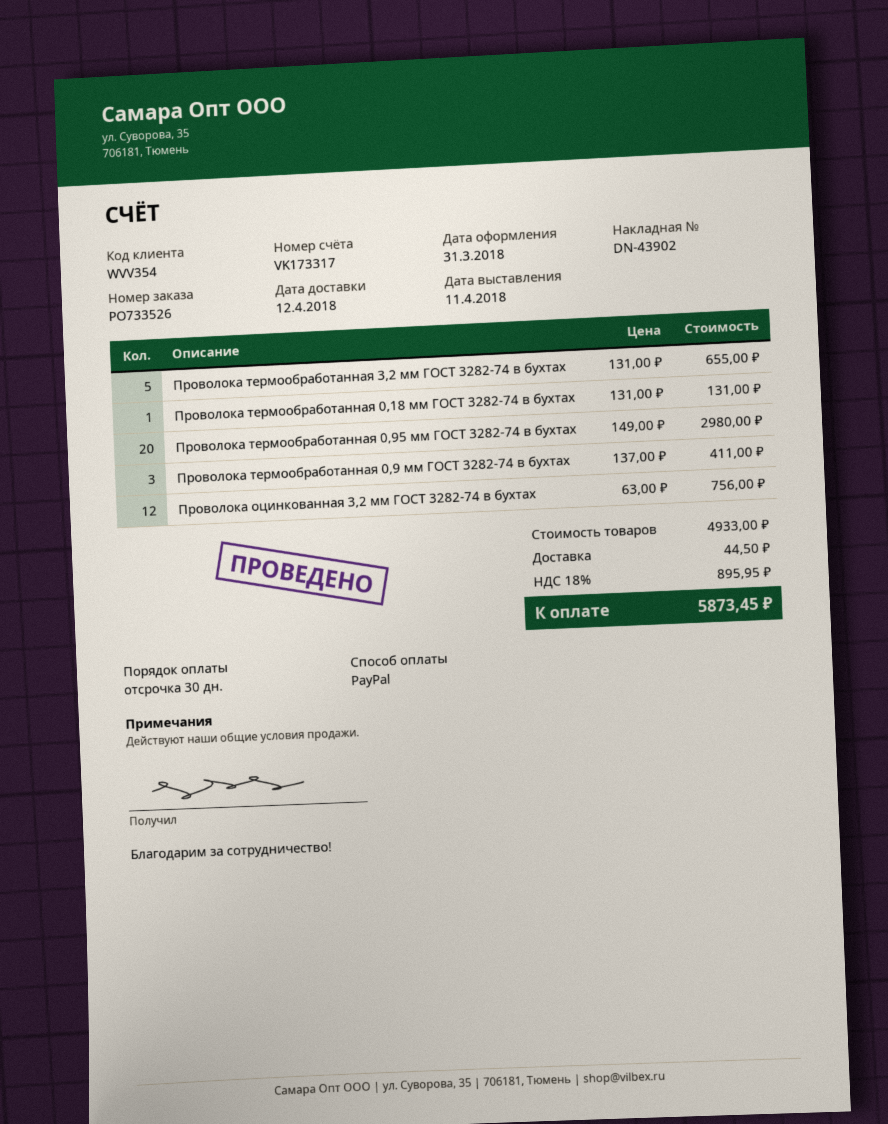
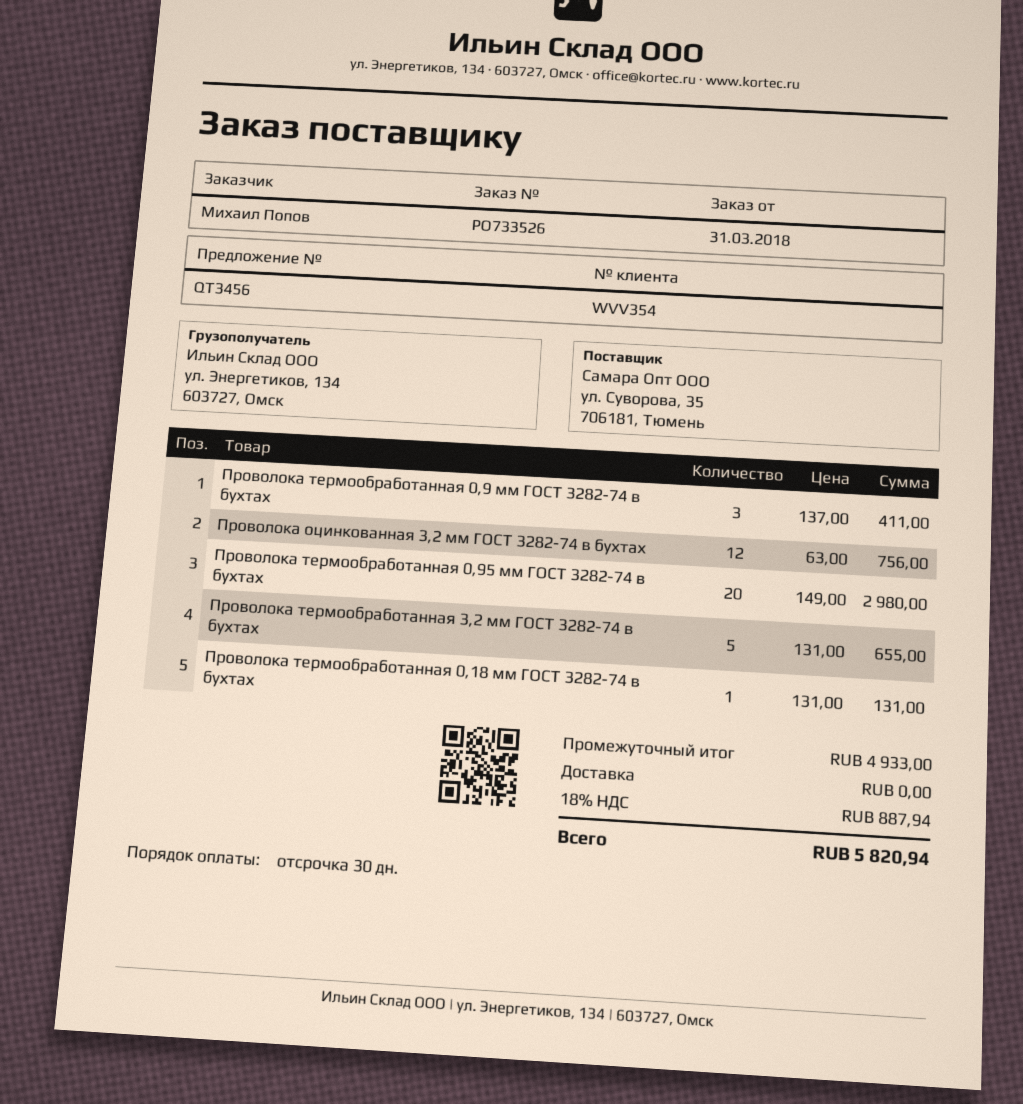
shipping: 44.50 -> 0.00
tax: 18% = 895.95 -> 18% = 887.94
total: 5873.45 -> 5820.94

